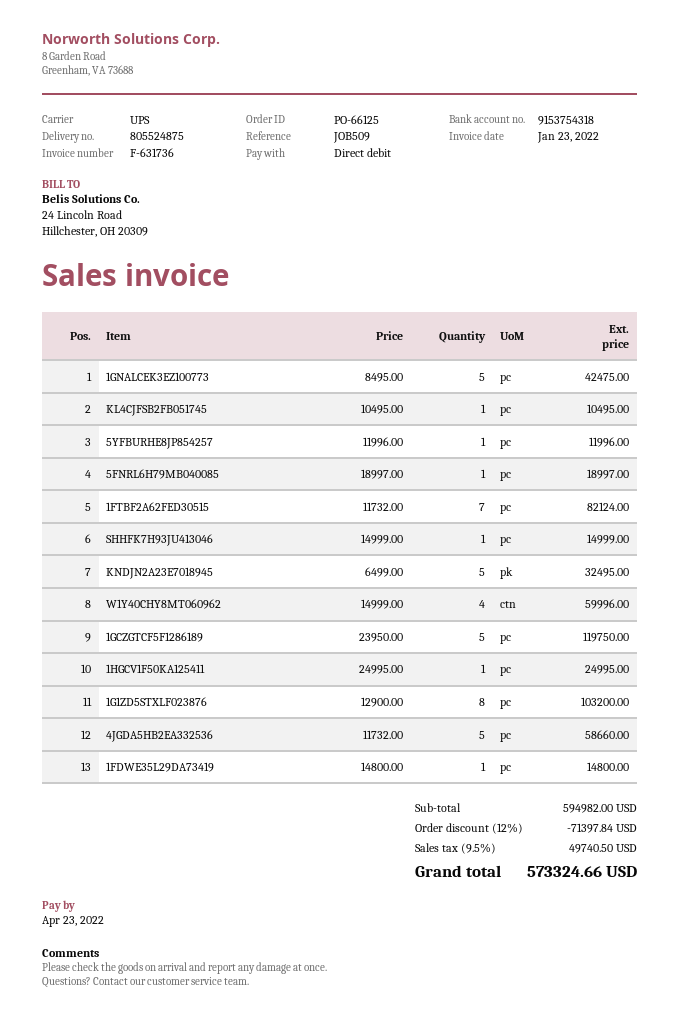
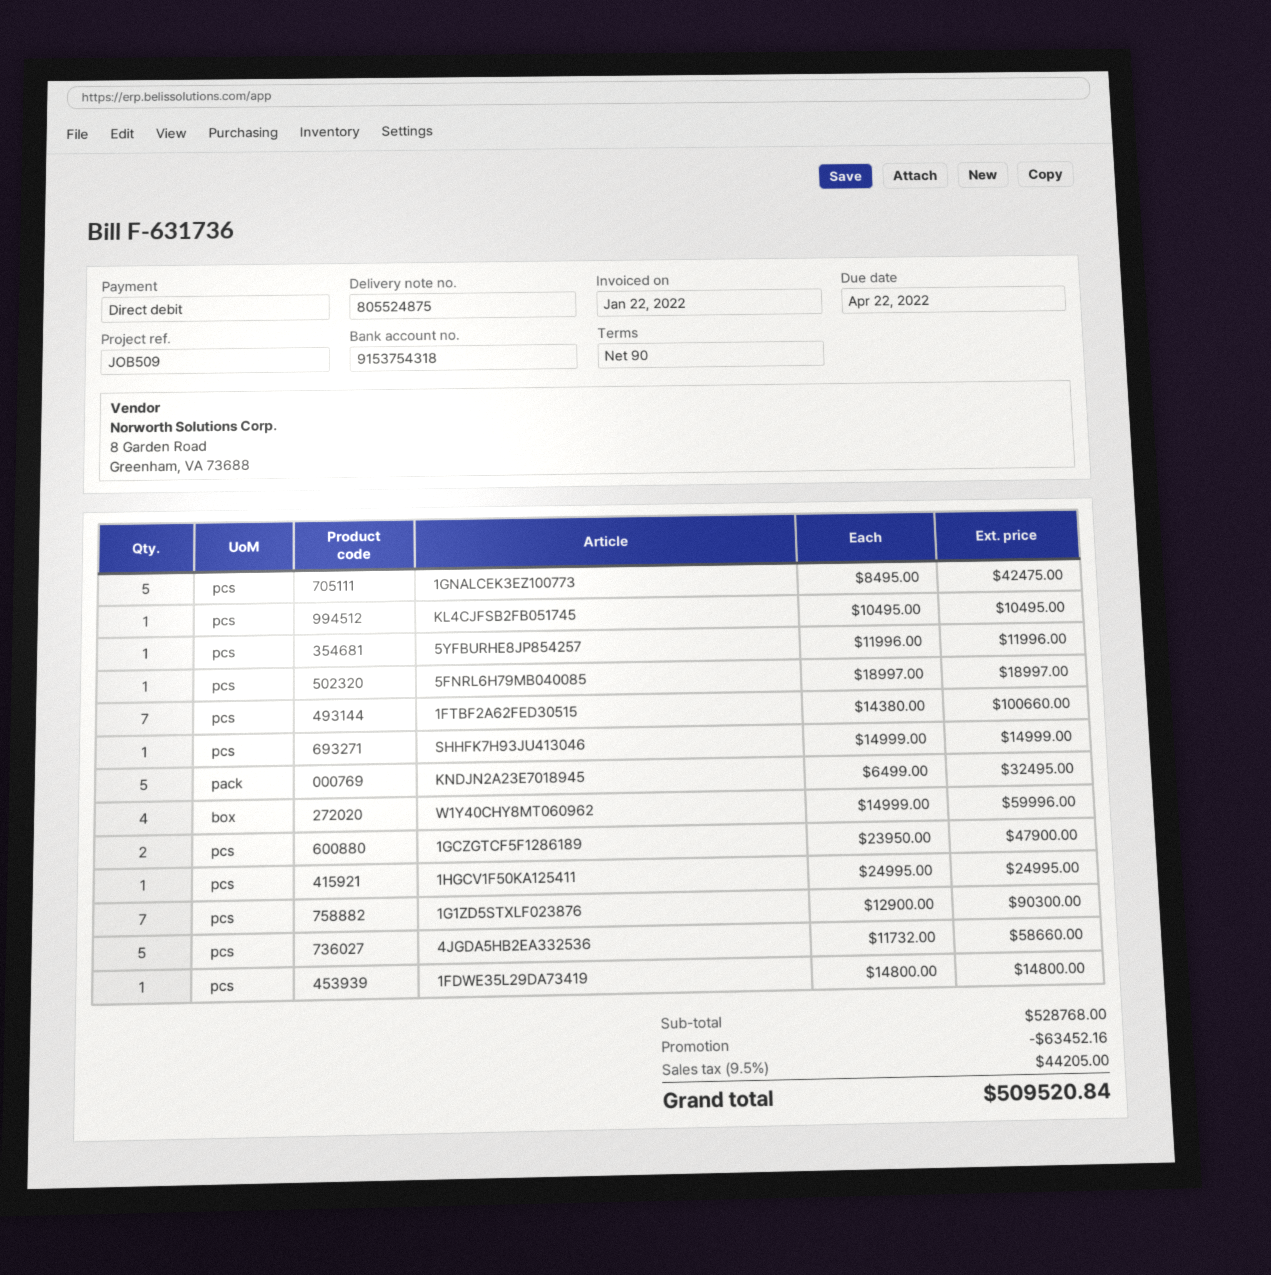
invoice date: 2022-01-23 -> 2022-01-22
due date: 2022-04-23 -> 2022-04-22
1FTBF2A62FED30515: 7 x 11732.00 = 82124.00 -> 7 x 14380.00 = 100660.00
1GCZGTCF5F1286189: 5 x 23950.00 = 119750.00 -> 2 x 23950.00 = 47900.00
1G1ZD5STXLF023876: 8 x 12900.00 = 103200.00 -> 7 x 12900.00 = 90300.00
subtotal: 594982.00 -> 528768.00
discount: 71397.84 -> 63452.16
tax: 9.5% = 49740.50 -> 9.5% = 44205.00
total: 573324.66 -> 509520.84

